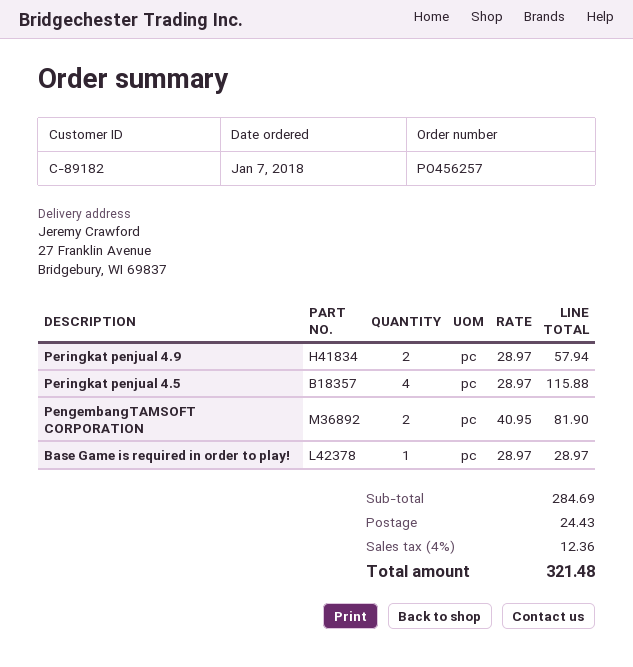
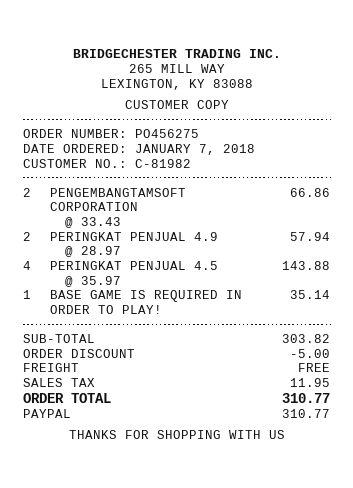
order number: PO456257 -> PO456275
customer number: C-89182 -> C-81982
Peringkat penjual 4.5: 4 x 28.97 = 115.88 -> 4 x 35.97 = 143.88
PengembangTAMSOFT CORPORATION: 2 x 40.95 = 81.90 -> 2 x 33.43 = 66.86
Base Game is required in order to play!: 1 x 28.97 = 28.97 -> 1 x 35.14 = 35.14
subtotal: 284.69 -> 303.82
discount: none -> 5.00
shipping: 24.43 -> 0.00
tax: 12.36 -> 11.95
total: 321.48 -> 310.77

